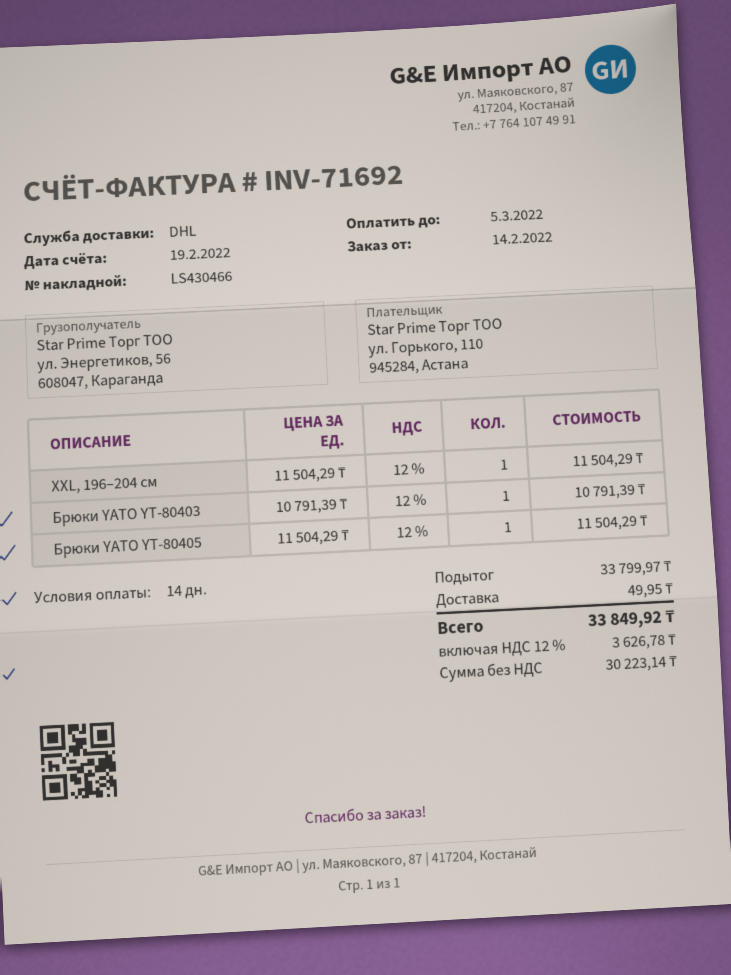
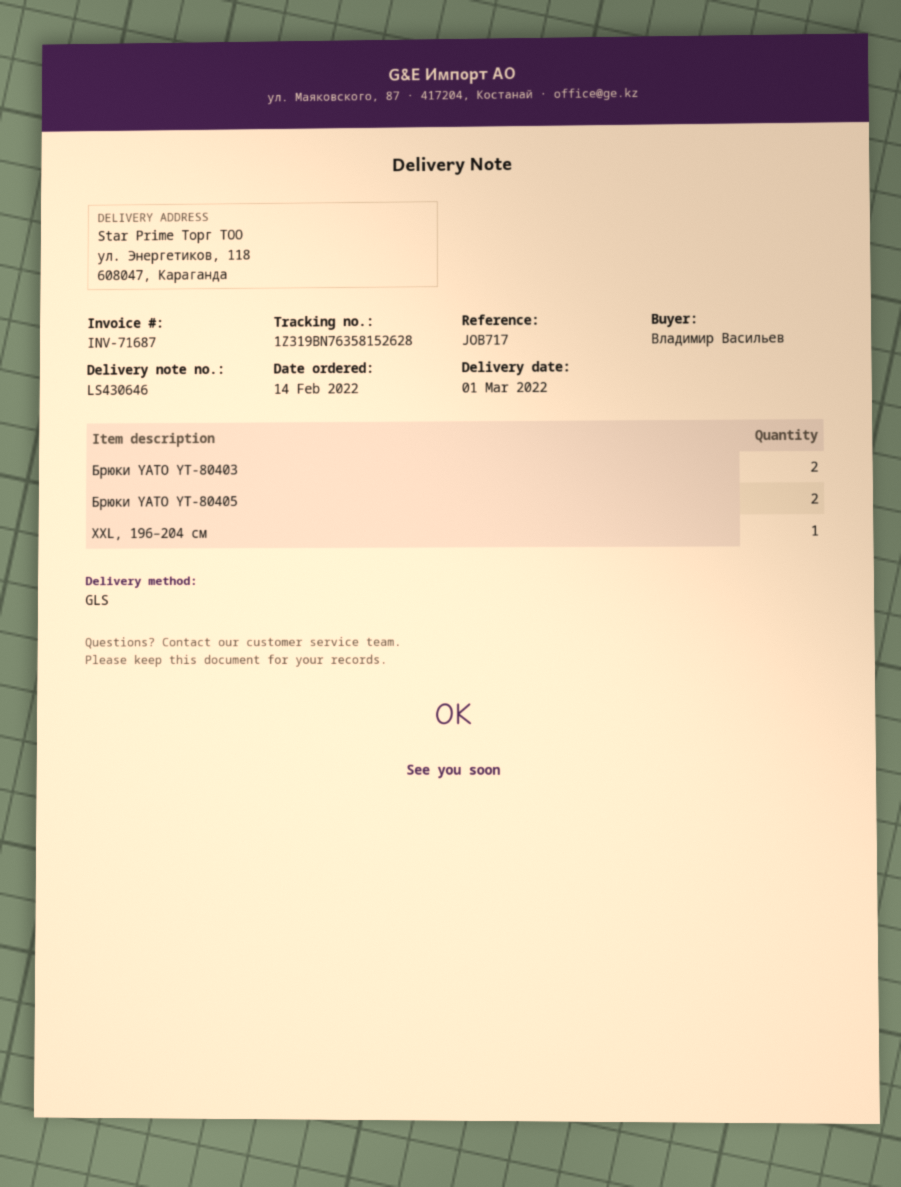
delivery note number: LS430466 -> LS430646
invoice number: INV-71692 -> INV-71687
shipping method: DHL -> GLS
ship to: ул. Энергетиков, 56, 608047, Караганда -> ул. Энергетиков, 118, 608047, Караганда
Брюки YATO YT-80403: 1 -> 2
Брюки YATO YT-80405: 1 -> 2

